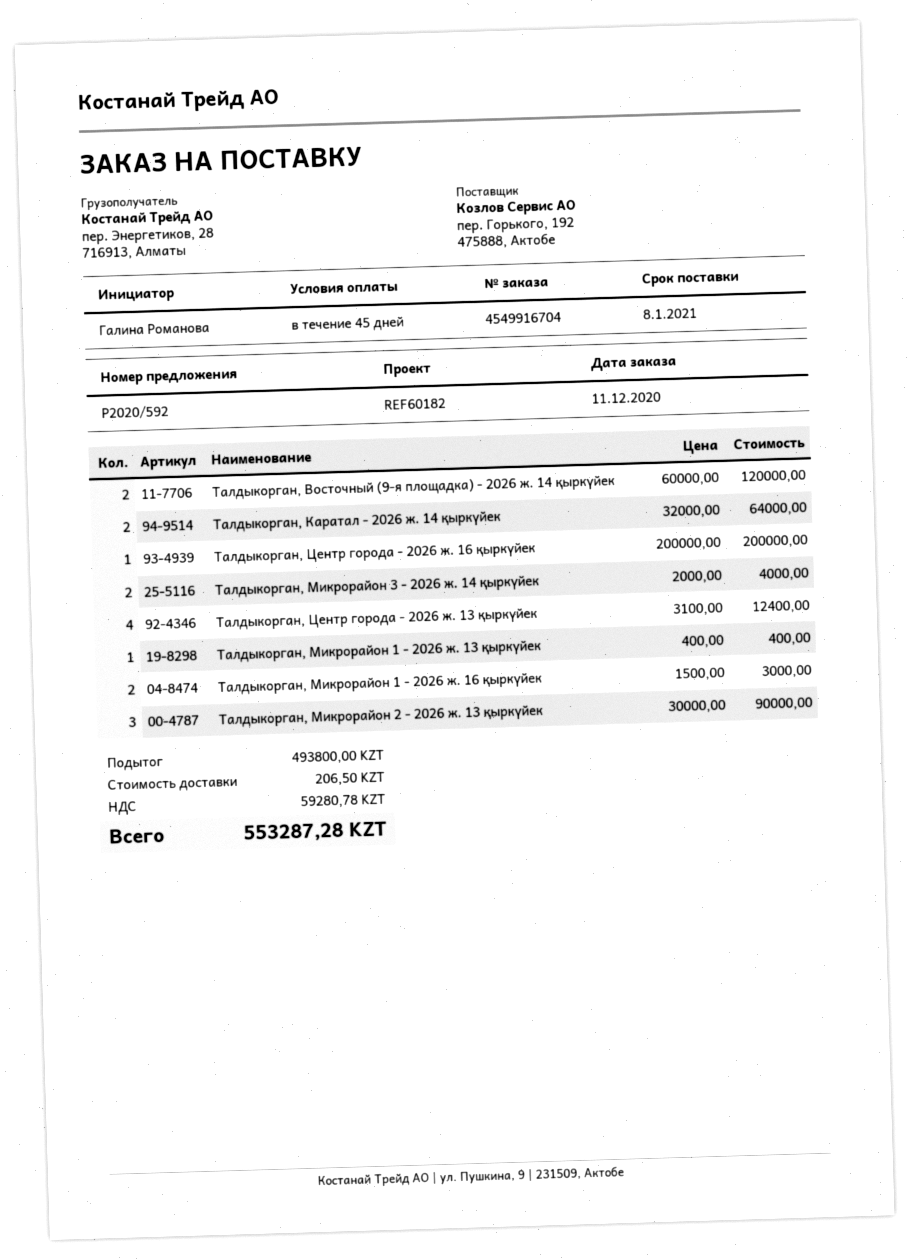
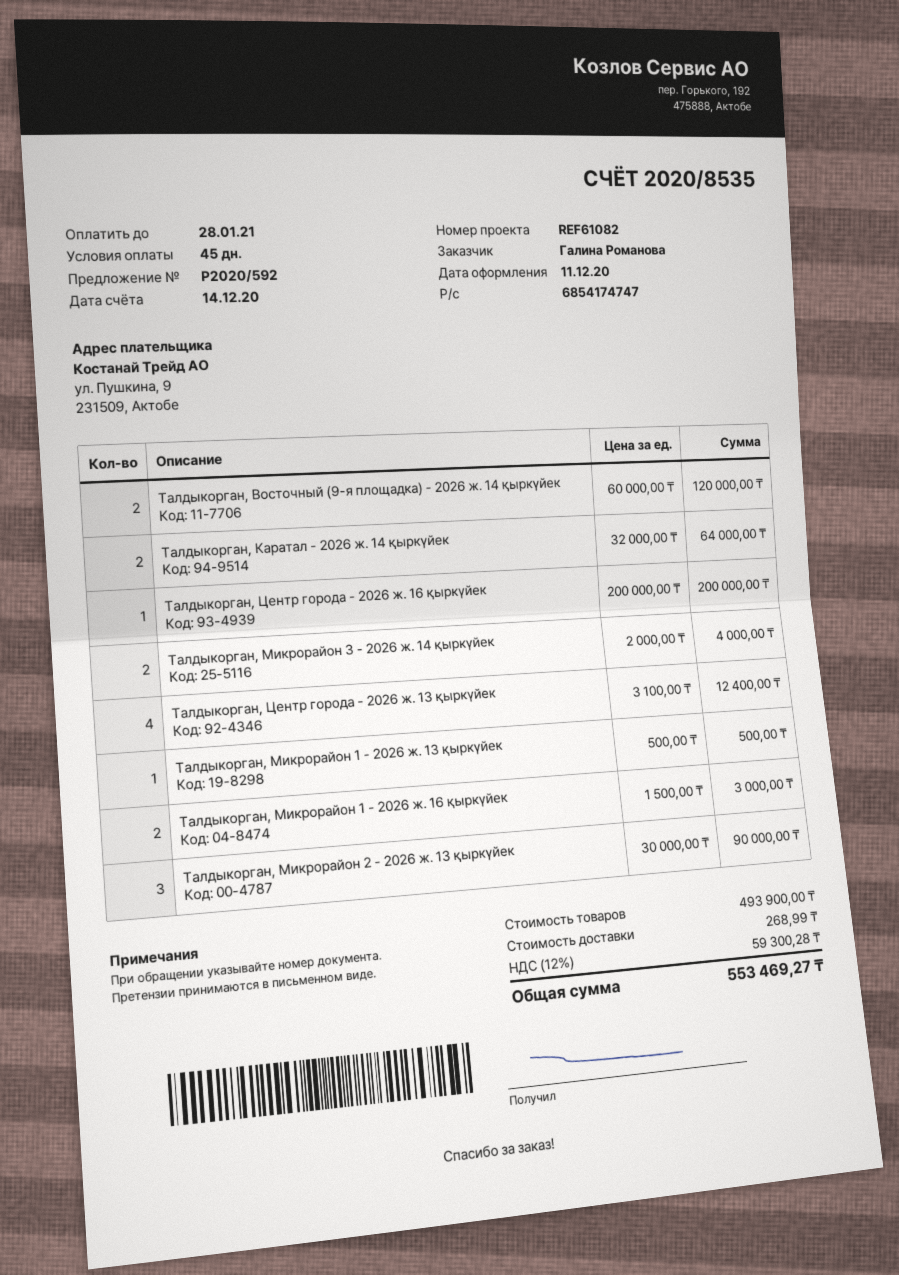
reference: REF60182 -> REF61082
Талдыкорган, Микрорайон 1 - 2026 ж. 13 қыркүйек: 1 x 400.00 = 400.00 -> 1 x 500.00 = 500.00
subtotal: 493800.00 -> 493900.00
shipping: 206.50 -> 268.99
tax: 59280.78 -> 59300.28
total: 553287.28 -> 553469.27

